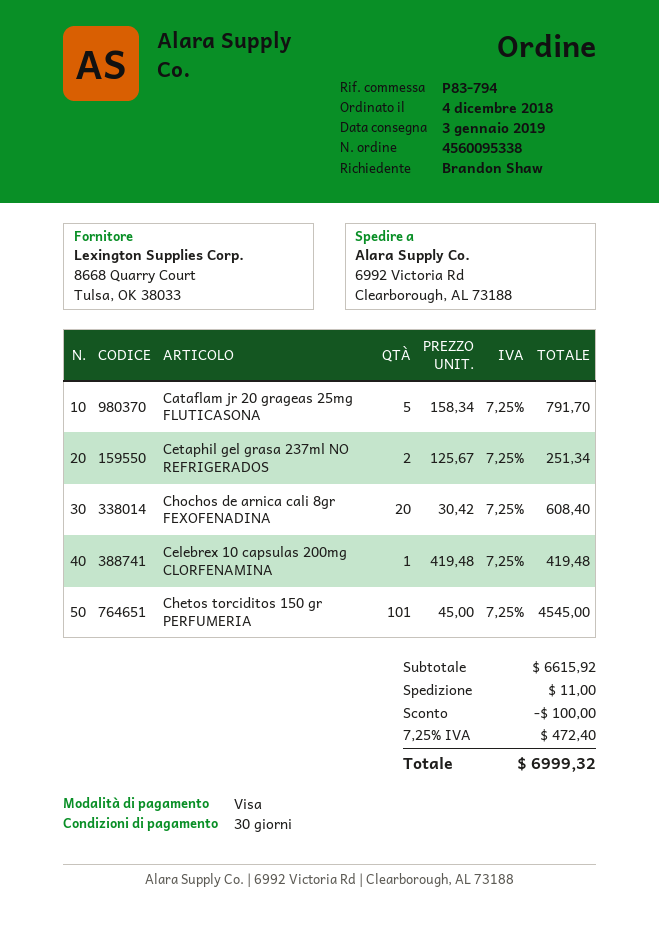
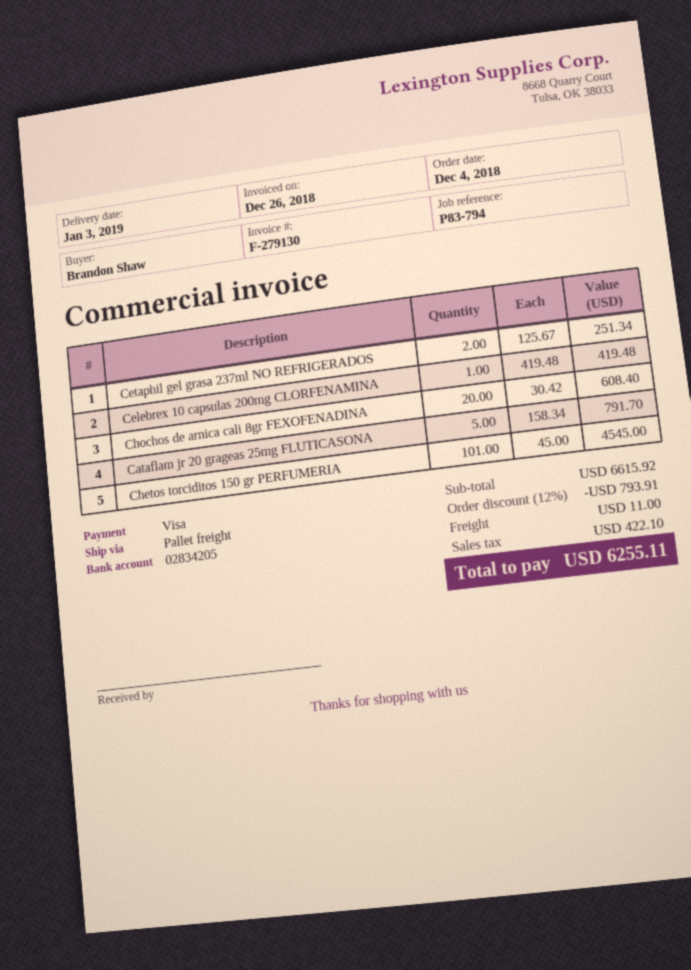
discount: 100.00 -> 793.91
tax: 472.40 -> 422.10
total: 6999.32 -> 6255.11

